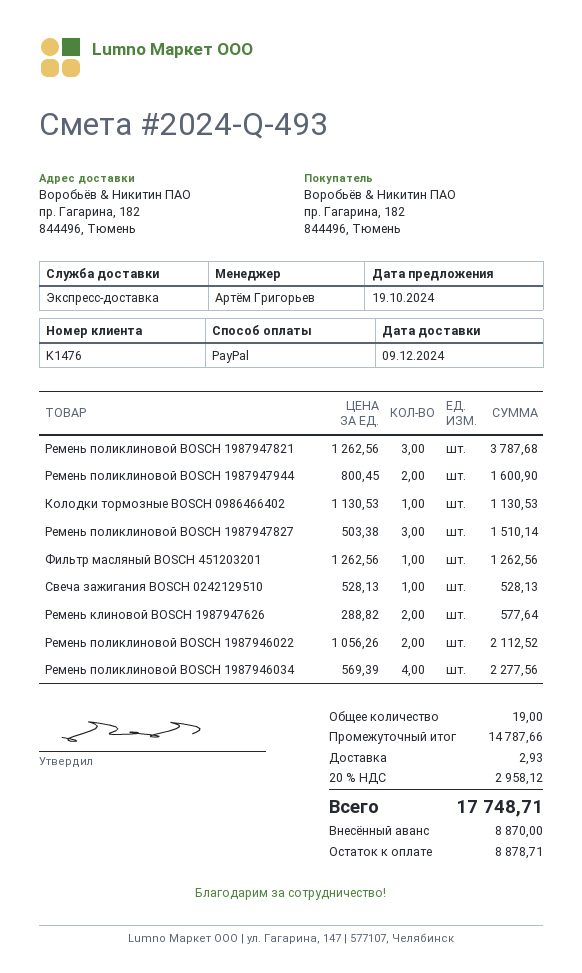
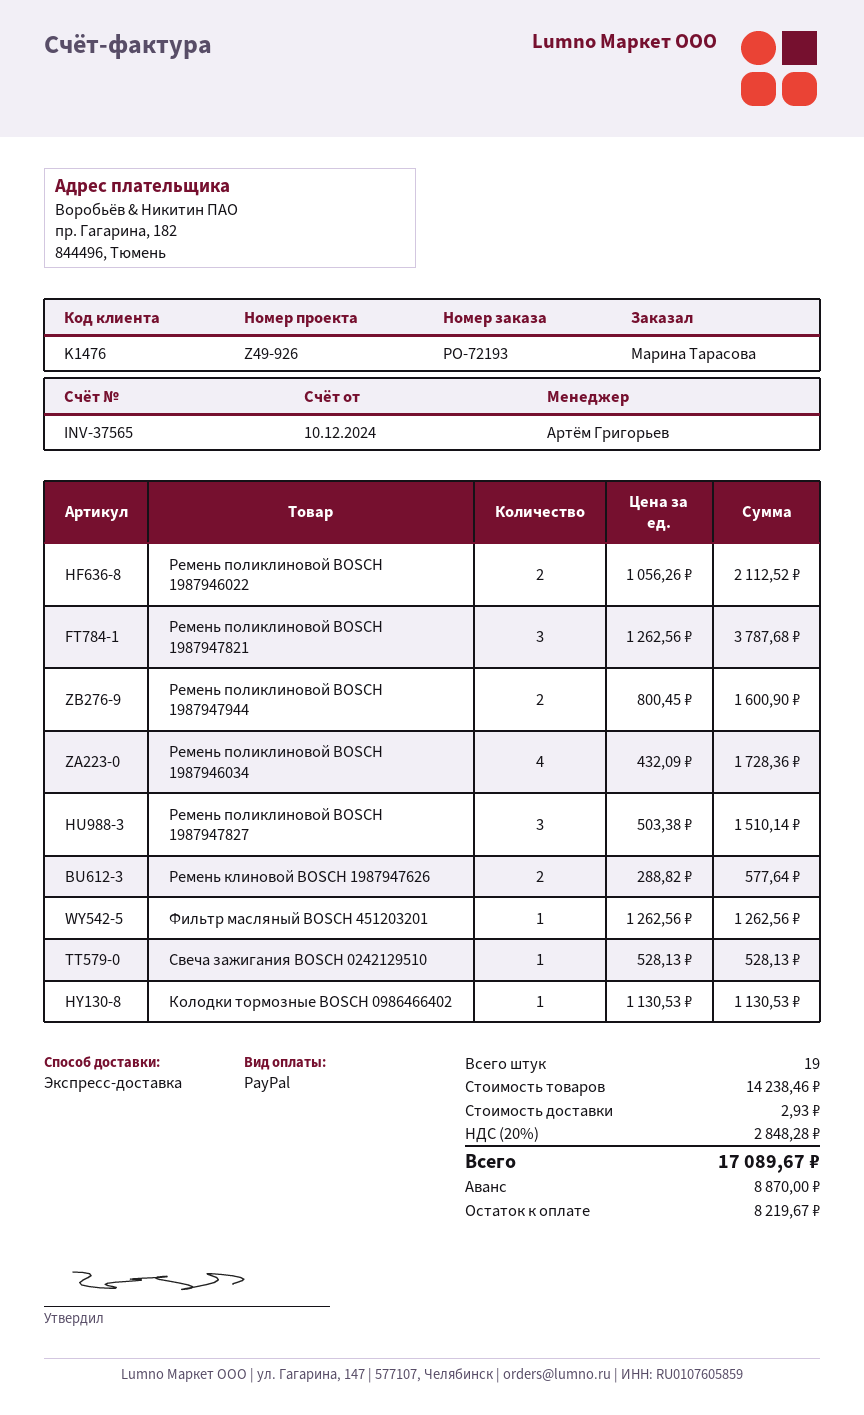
Ремень поликлиновой BOSCH 1987946034: 4 x 569.39 = 2277.56 -> 4 x 432.09 = 1728.36
subtotal: 14787.66 -> 14238.46
tax: 20% = 2958.12 -> 20% = 2848.28
total: 17748.71 -> 17089.67
balance: 8878.71 -> 8219.67

